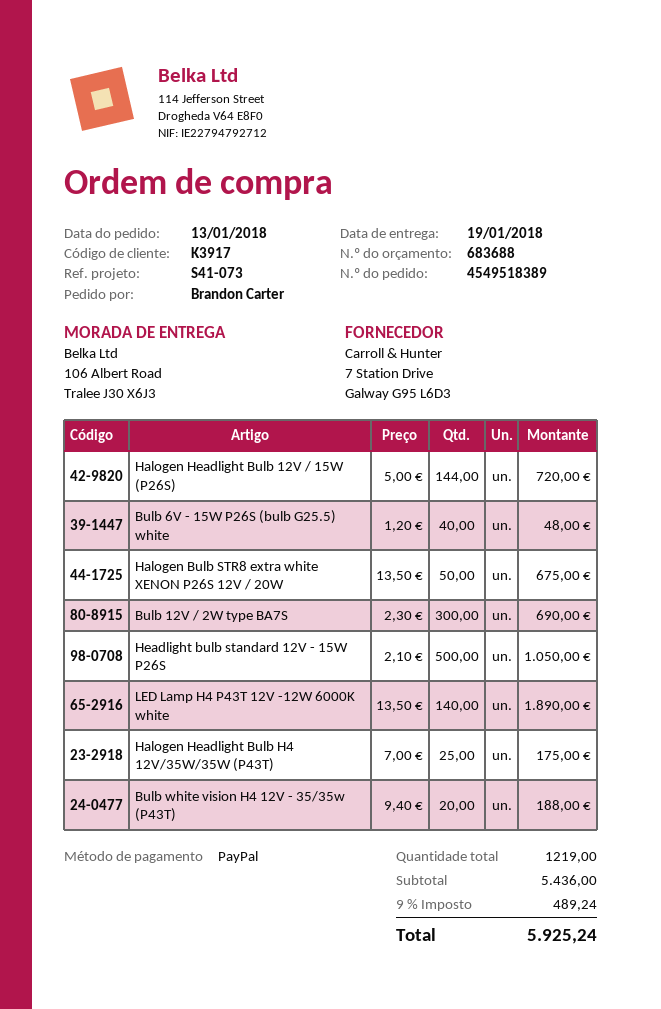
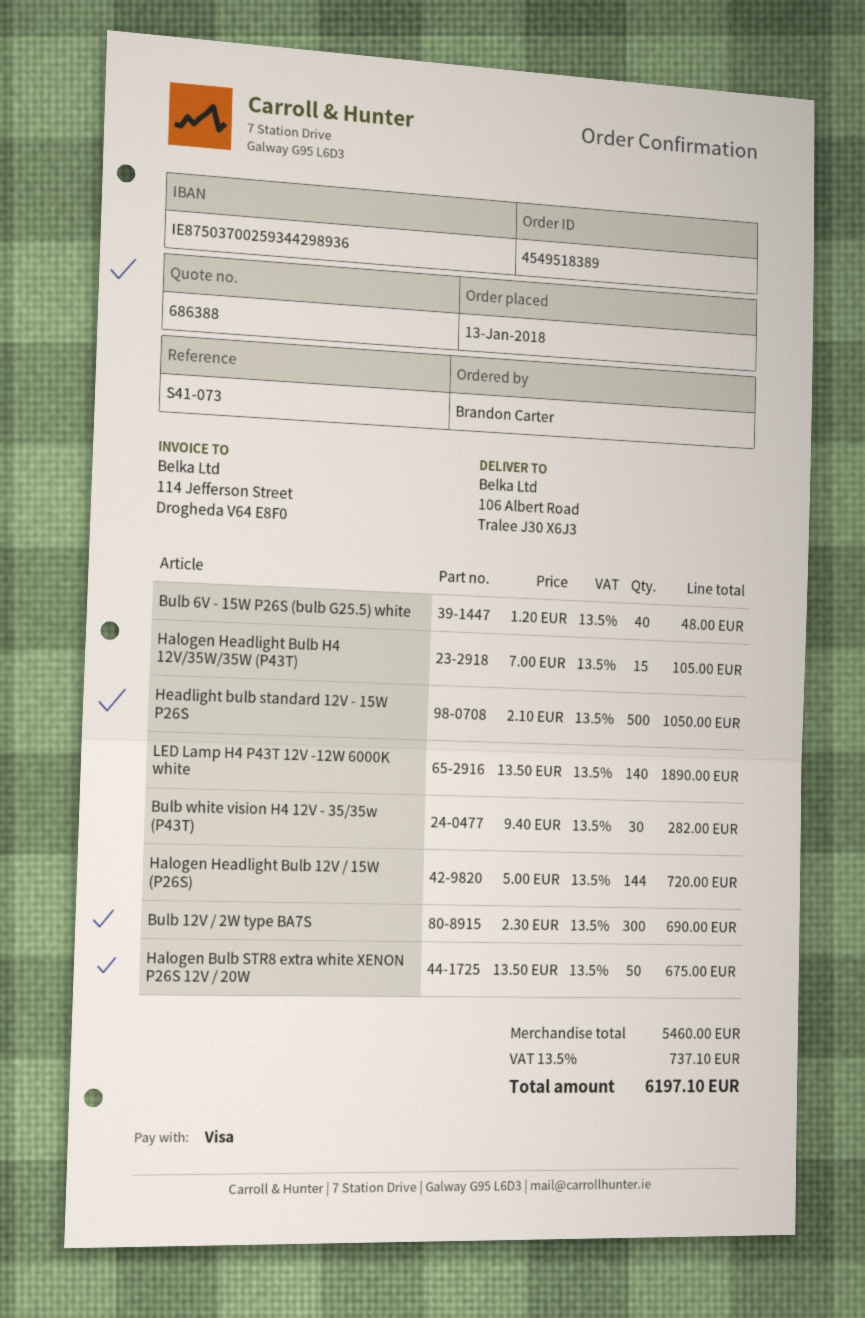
quote number: 683688 -> 686388
payment method: PayPal -> Visa
Halogen Headlight Bulb H4 12V/35W/35W (P43T): 25 x 7.00 = 175.00 -> 15 x 7.00 = 105.00
Bulb white vision H4 12V - 35/35w (P43T): 20 x 9.40 = 188.00 -> 30 x 9.40 = 282.00
subtotal: 5436.00 -> 5460.00
tax: 9% = 489.24 -> 13.5% = 737.10
total: 5925.24 -> 6197.10

